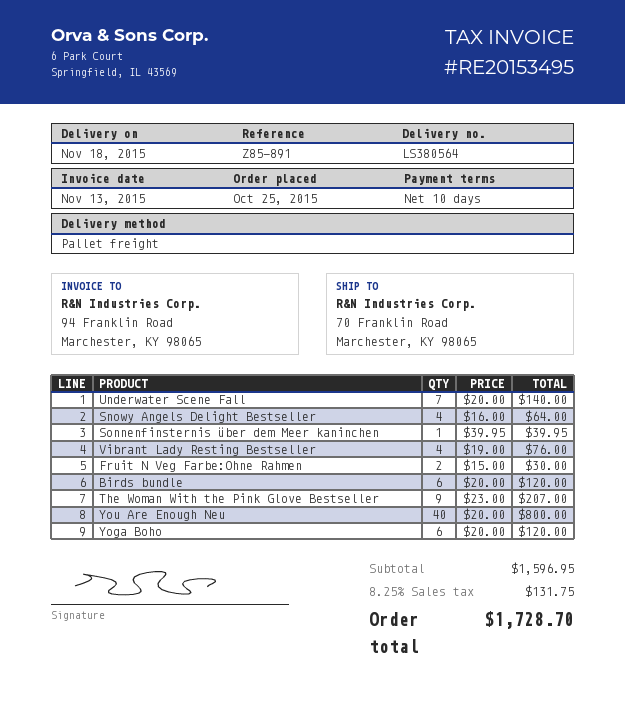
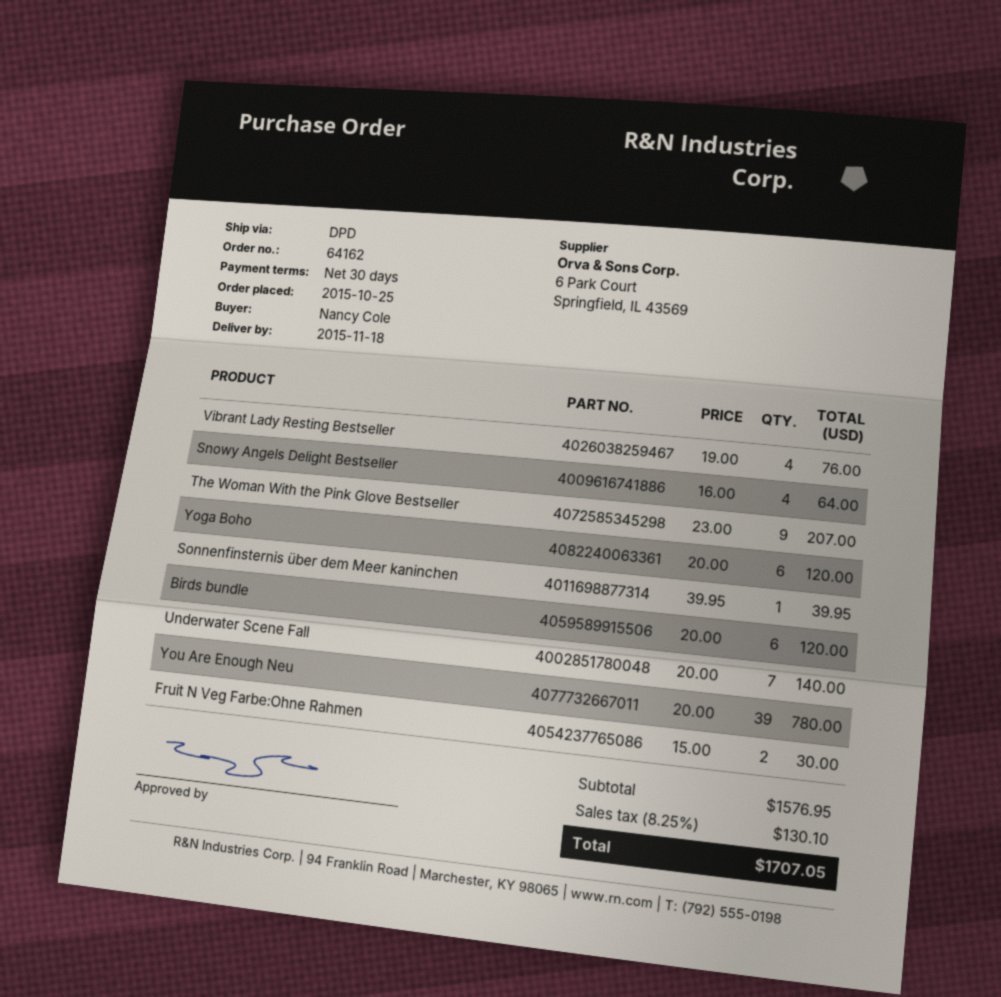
payment terms: 10 days -> 30 days
shipping method: pallet freight -> DPD
You Are Enough Neu: 40 x 20.00 = 800.00 -> 39 x 20.00 = 780.00
subtotal: 1596.95 -> 1576.95
tax: 8.25% = 131.75 -> 8.25% = 130.10
total: 1728.70 -> 1707.05

